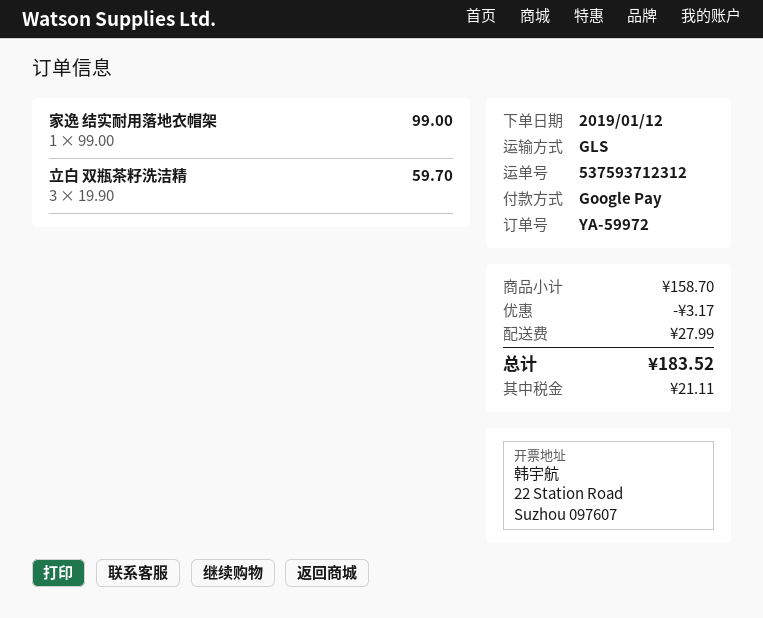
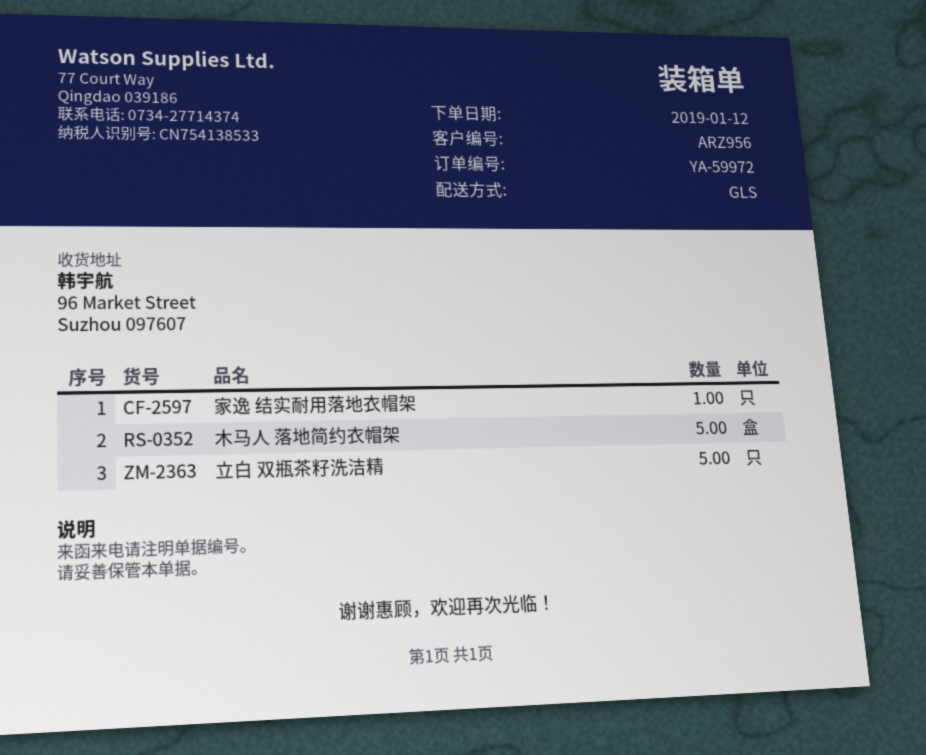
立白 双瓶茶籽洗洁精: 3 -> 5
木马人 落地简约衣帽架: none -> 5

